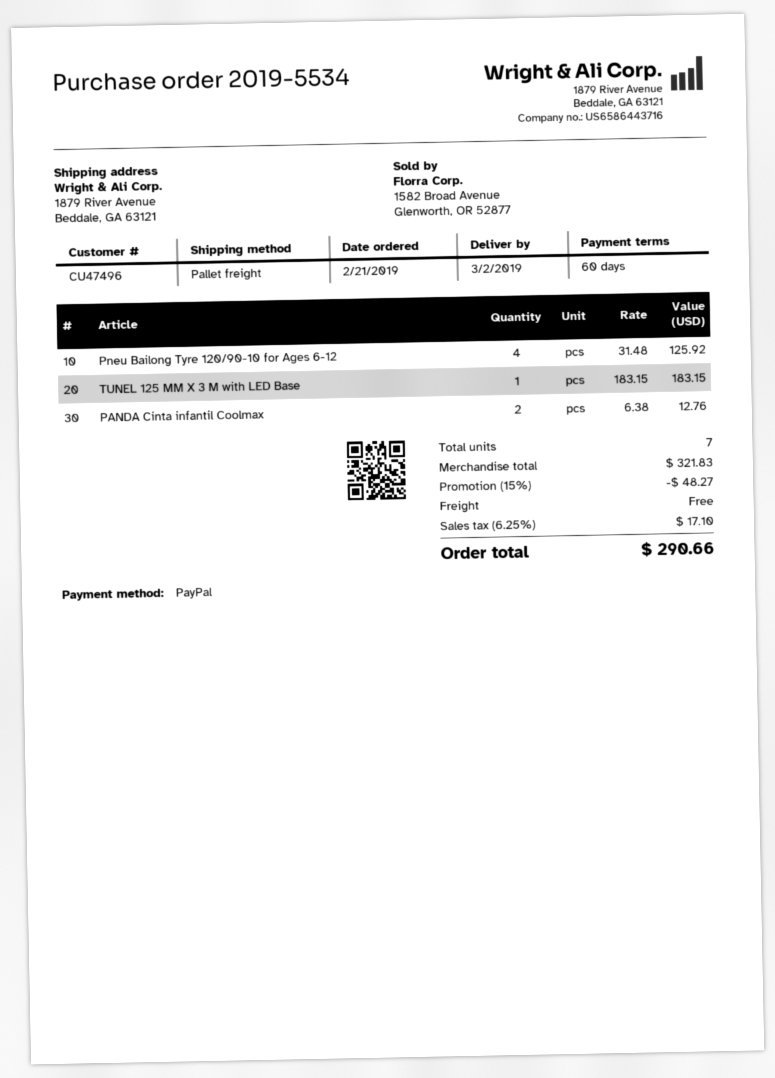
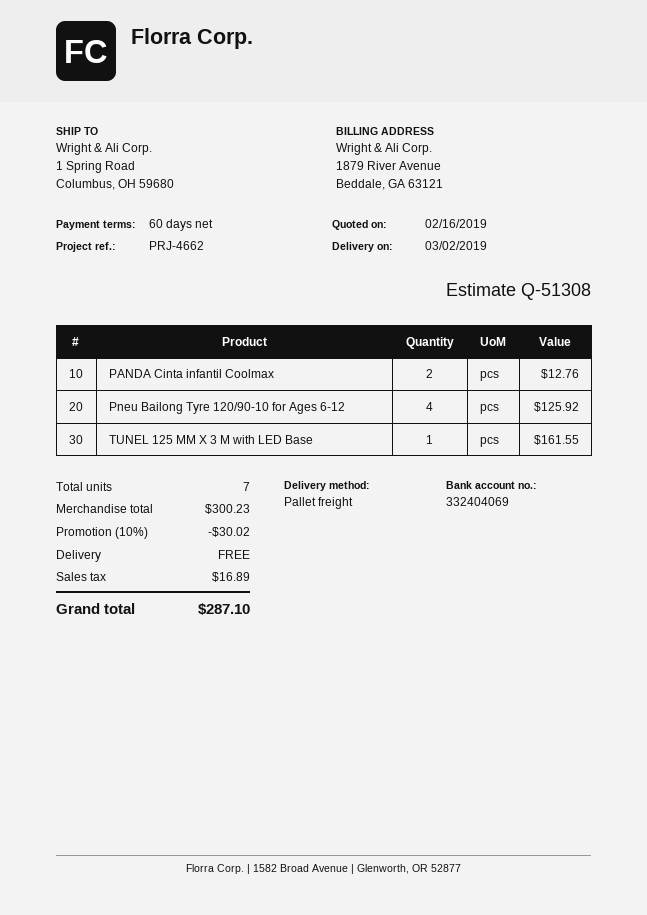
ship to: 1879 River Avenue, Beddale, GA 63121 -> 1 Spring Road, Columbus, OH 59680
TUNEL 125 MM X 3 M with LED Base: 1 for 183.15 -> 1 for 161.55
subtotal: 321.83 -> 300.23
discount: 15% = 48.27 -> 10% = 30.02
tax: 17.10 -> 16.89
total: 290.66 -> 287.10

